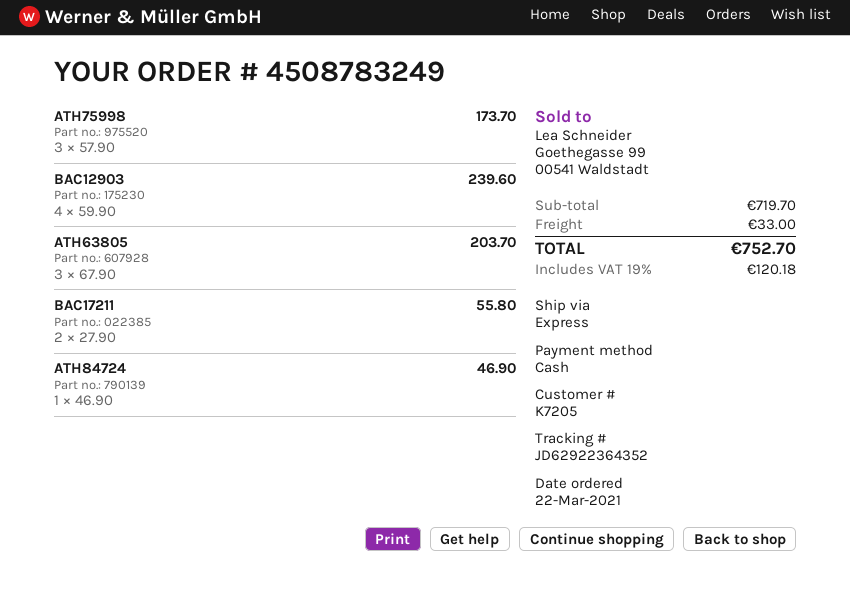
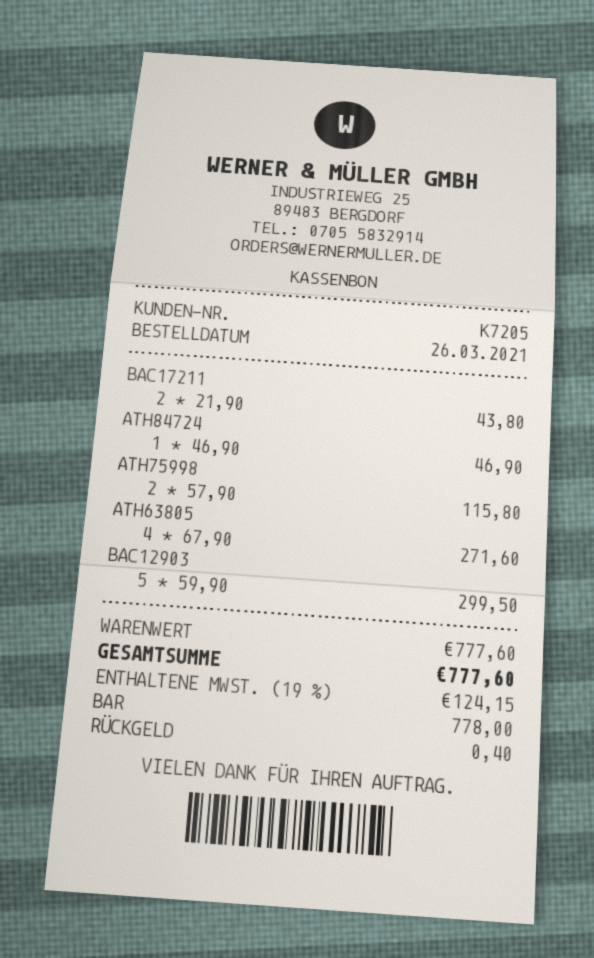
order date: 2021-03-22 -> 2021-03-26
ATH75998: 3 x 57.90 = 173.70 -> 2 x 57.90 = 115.80
BAC12903: 4 x 59.90 = 239.60 -> 5 x 59.90 = 299.50
ATH63805: 3 x 67.90 = 203.70 -> 4 x 67.90 = 271.60
BAC17211: 2 x 27.90 = 55.80 -> 2 x 21.90 = 43.80
subtotal: 719.70 -> 777.60
shipping: 33.00 -> none
tax: 19% = 120.18 -> 19% = 124.15
total: 752.70 -> 777.60

